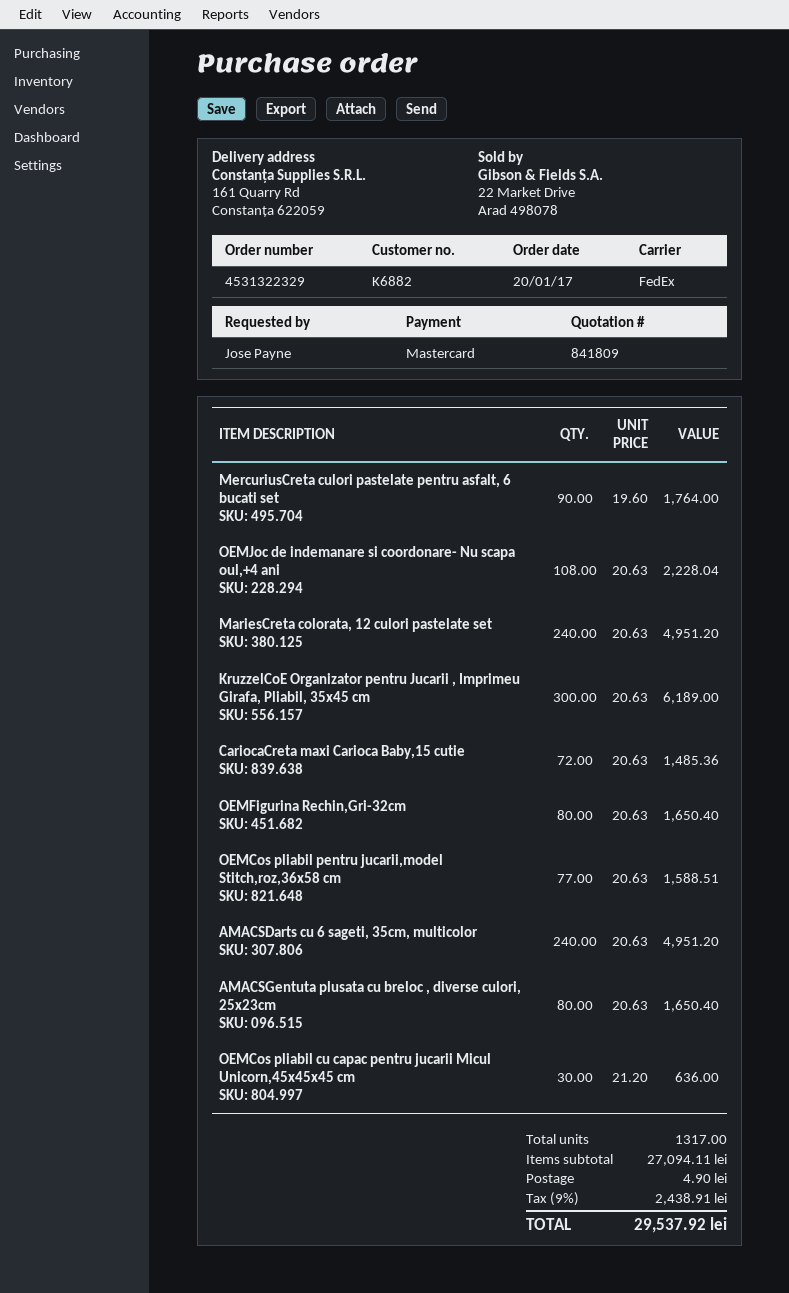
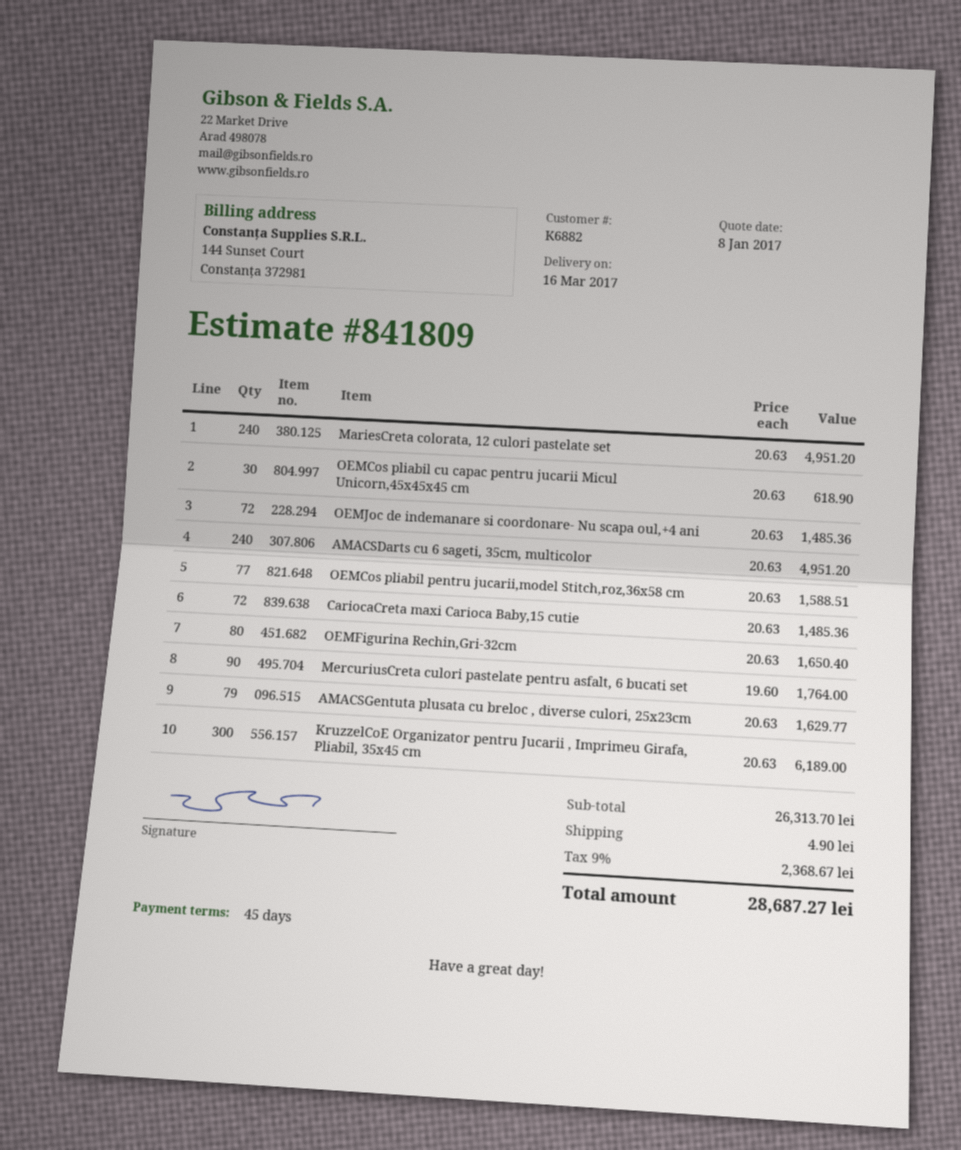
OEMJoc de indemanare si coordonare- Nu scapa oul,+4 ani: 108 x 20.63 = 2228.04 -> 72 x 20.63 = 1485.36
AMACSGentuta plusata cu breloc , diverse culori, 25x23cm: 80 x 20.63 = 1650.40 -> 79 x 20.63 = 1629.77
OEMCos pliabil cu capac pentru jucarii Micul Unicorn,45x45x45 cm: 30 x 21.20 = 636.00 -> 30 x 20.63 = 618.90
subtotal: 27094.11 -> 26313.70
tax: 9% = 2438.91 -> 9% = 2368.67
total: 29537.92 -> 28687.27

